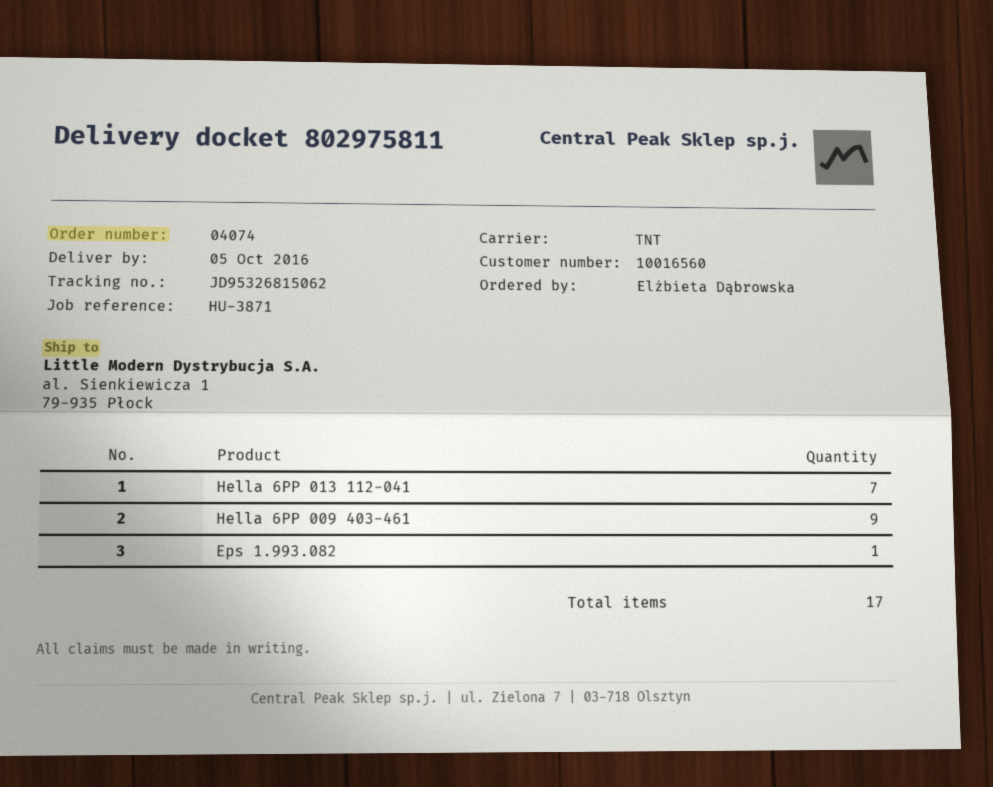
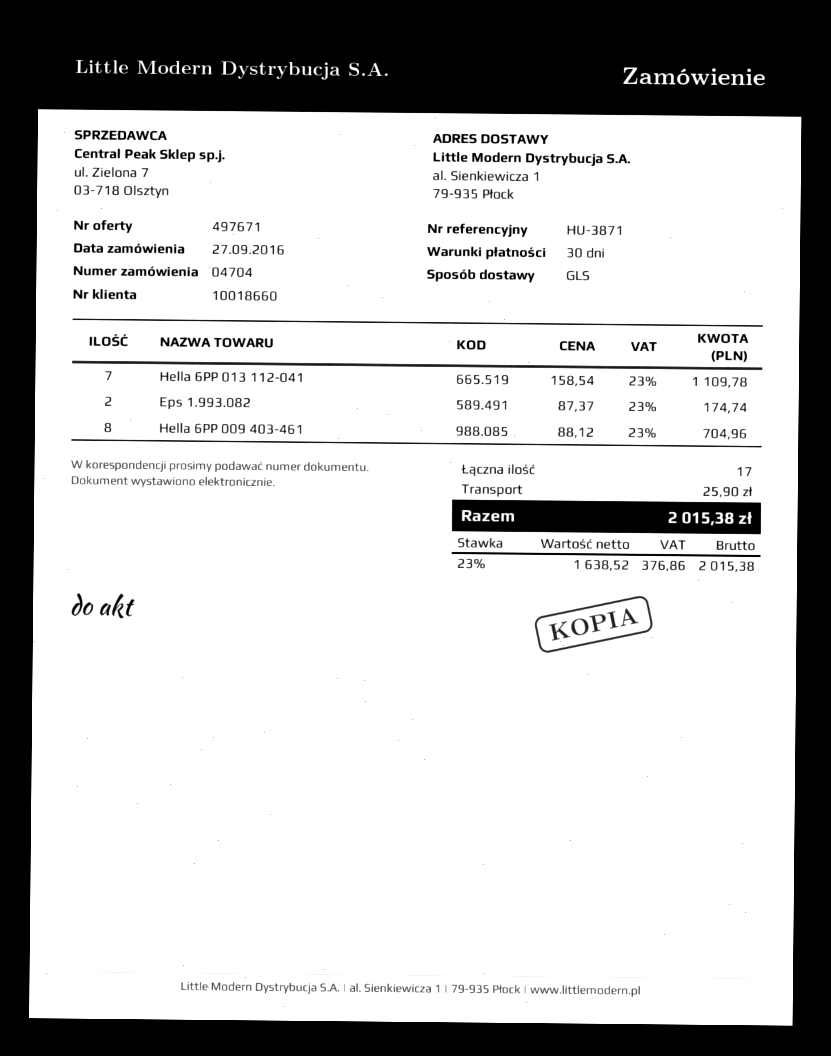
order number: 04074 -> 04704
customer number: 10016560 -> 10018660
shipping method: TNT -> GLS
Hella 6PP 009 403-461: 9 -> 8
Eps 1.993.082: 1 -> 2

